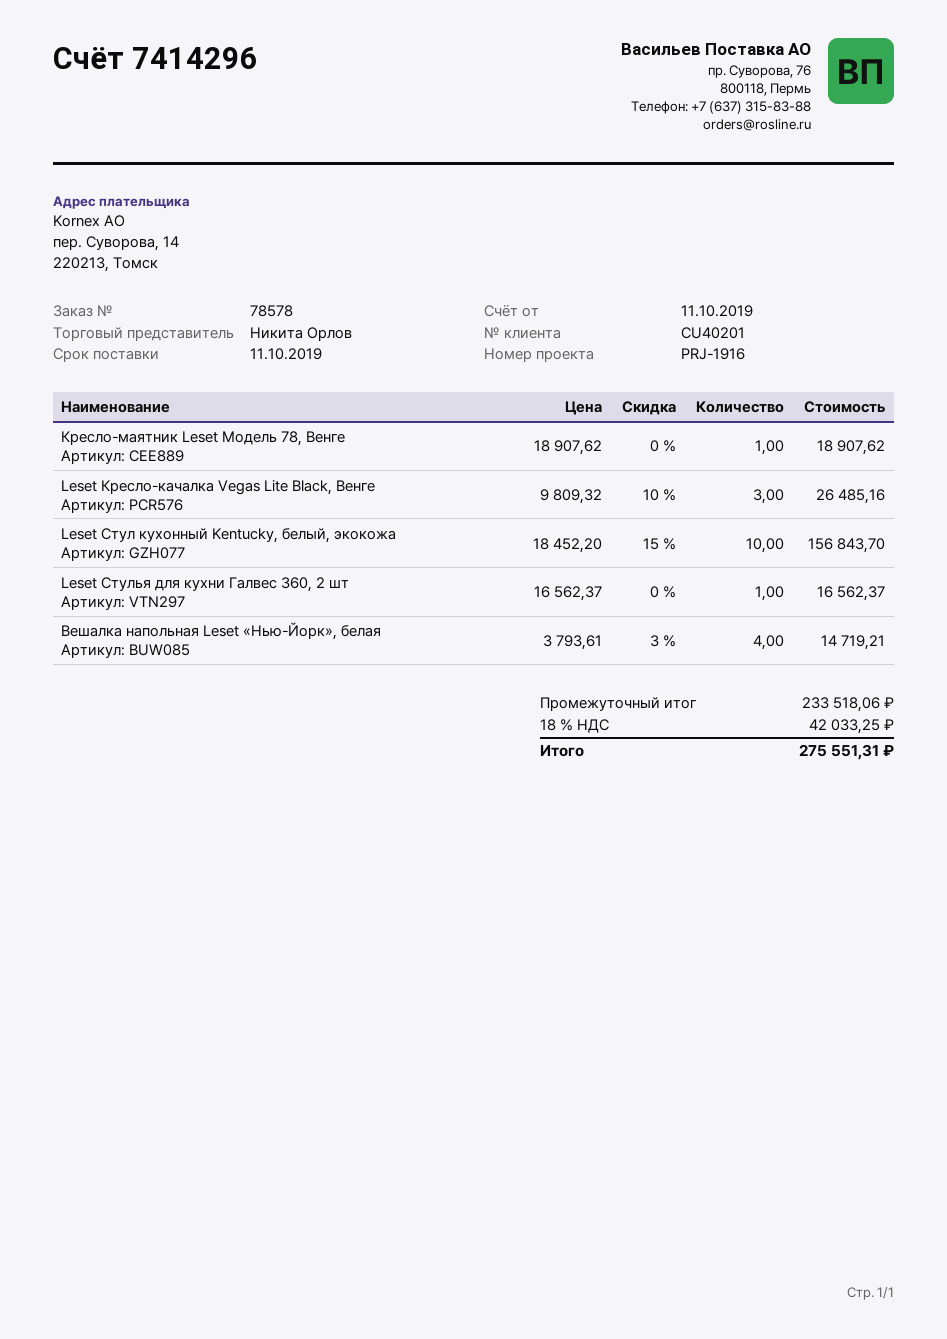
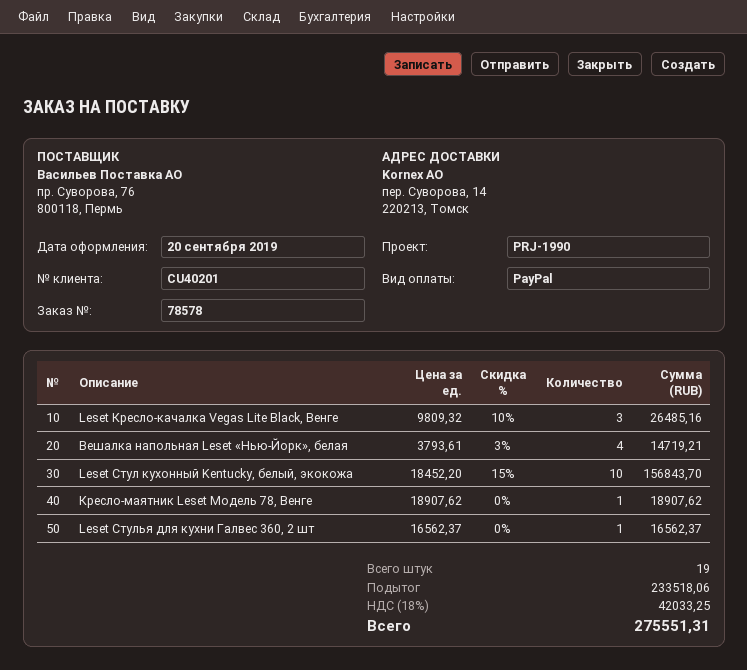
reference: PRJ-1916 -> PRJ-1990

